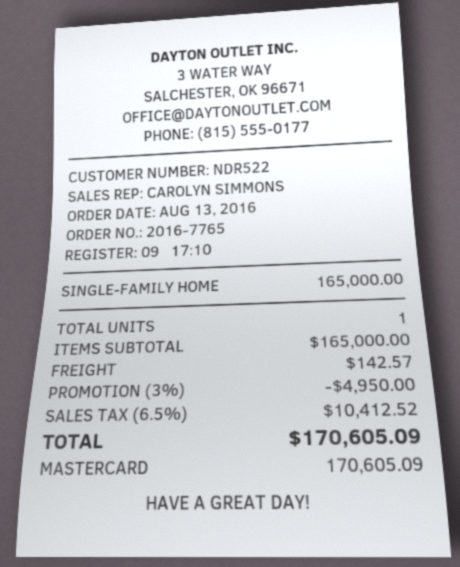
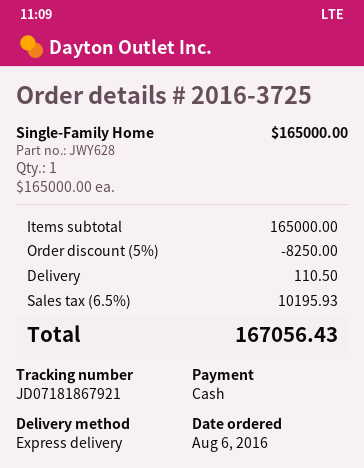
order number: 2016-7765 -> 2016-3725
order date: 2016-08-13 -> 2016-08-06
payment method: Mastercard -> cash
discount: 3% = 4950.00 -> 5% = 8250.00
shipping: 142.57 -> 110.50
tax: 6.5% = 10412.52 -> 6.5% = 10195.93
total: 170605.09 -> 167056.43

